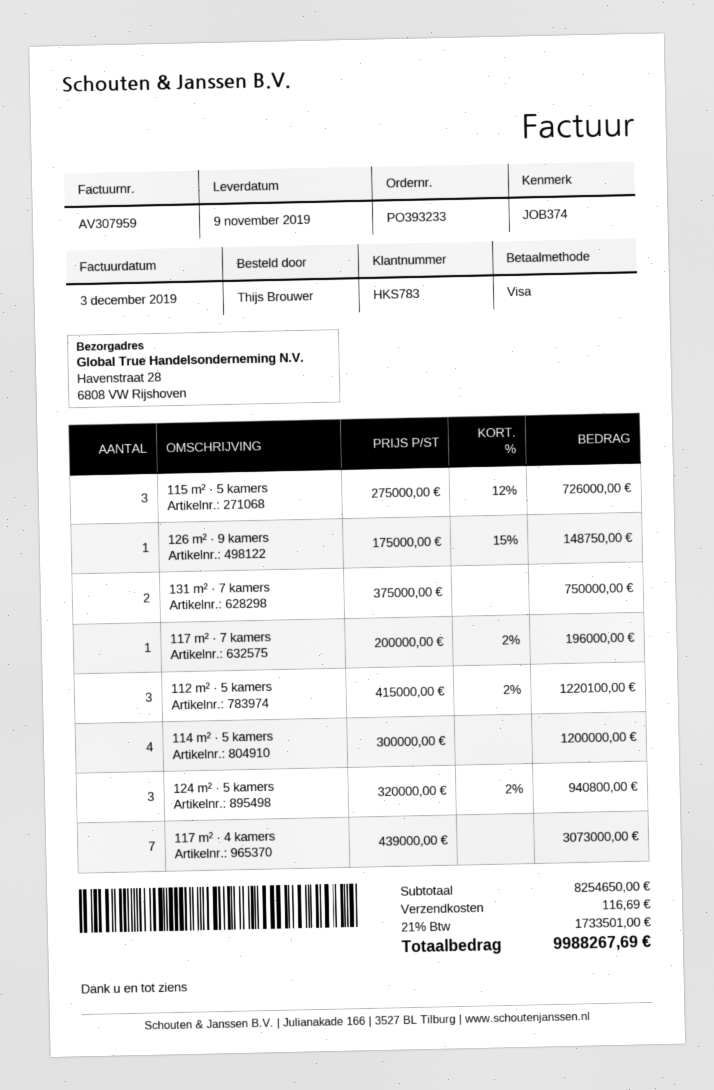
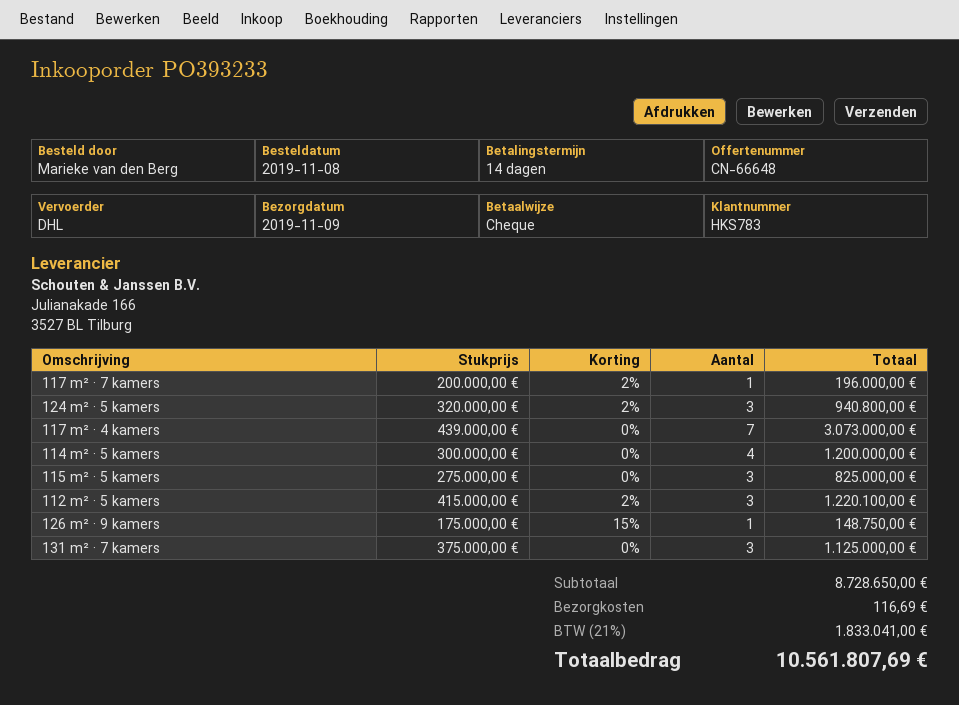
ordered by: Thijs Brouwer -> Marieke van den Berg
payment method: Visa -> cheque
115 m² · 5 kamers: 3 x 275000.00 - 12% = 726000.00 -> 3 x 275000.00 = 825000.00
131 m² · 7 kamers: 2 x 375000.00 = 750000.00 -> 3 x 375000.00 = 1125000.00
subtotal: 8254650.00 -> 8728650.00
tax: 21% = 1733501.00 -> 21% = 1833041.00
total: 9988267.69 -> 10561807.69

